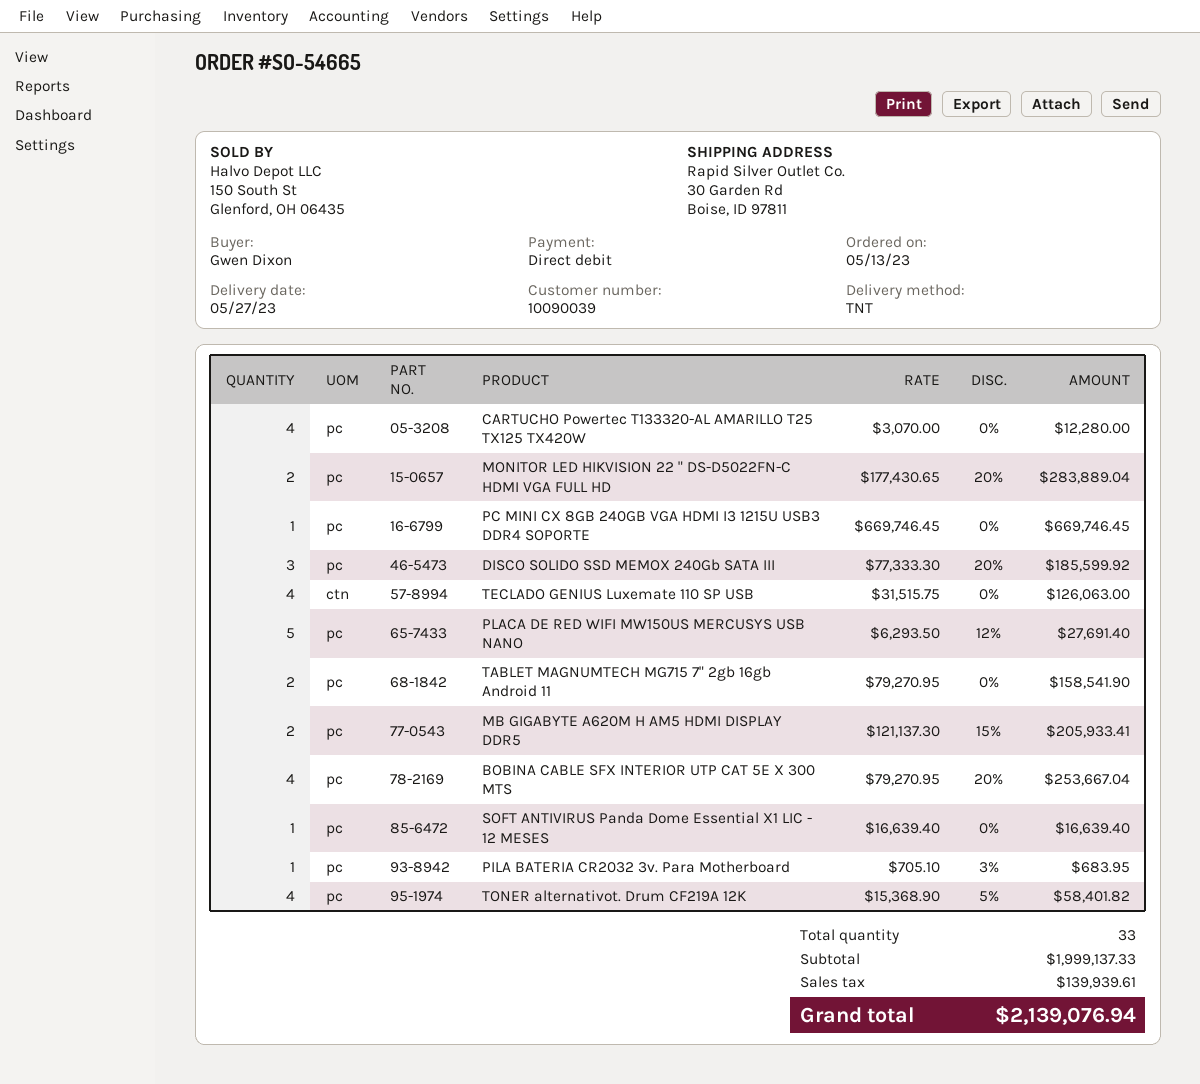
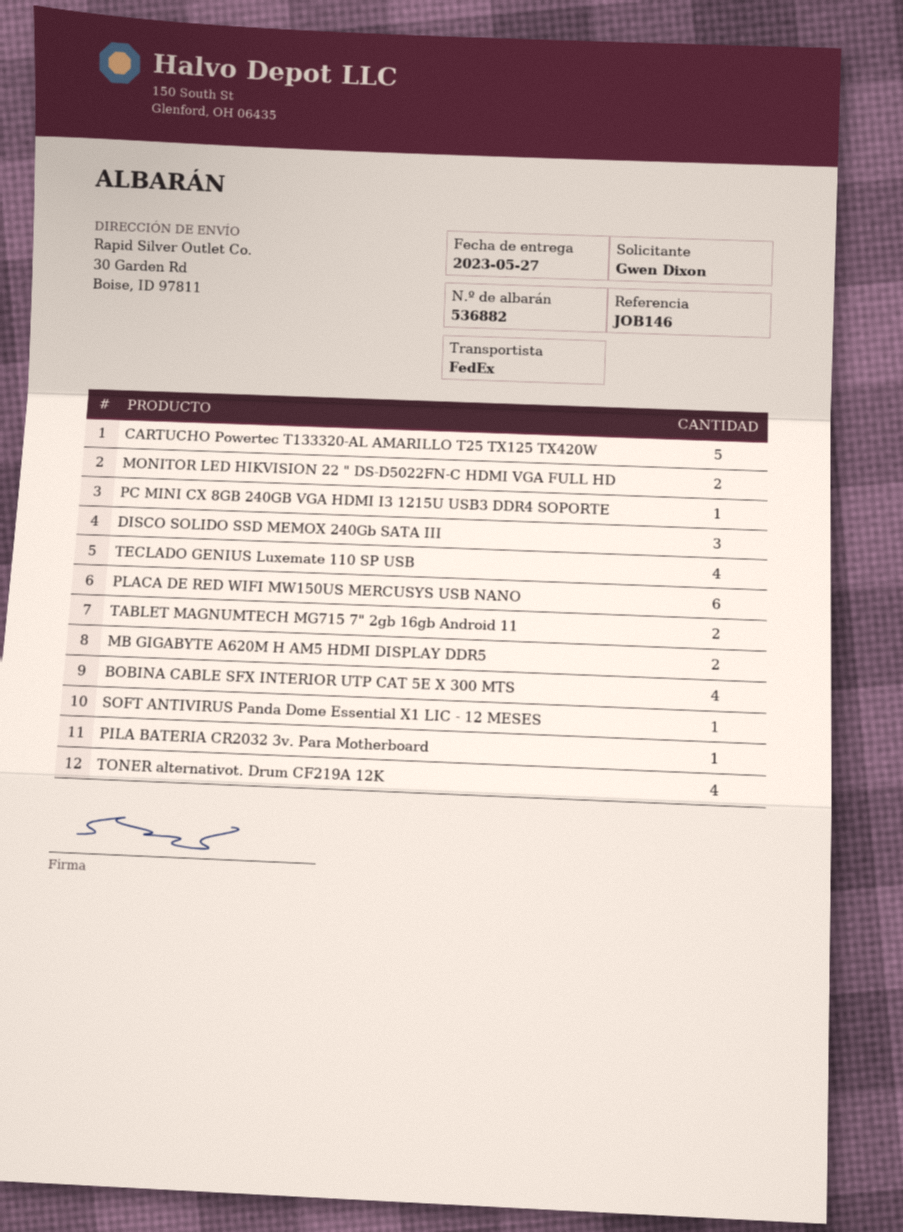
shipping method: TNT -> FedEx
CARTUCHO Powertec T133320-AL AMARILLO T25 TX125 TX420W: 4 -> 5
PLACA DE RED WIFI MW150US MERCUSYS USB NANO: 5 -> 6

